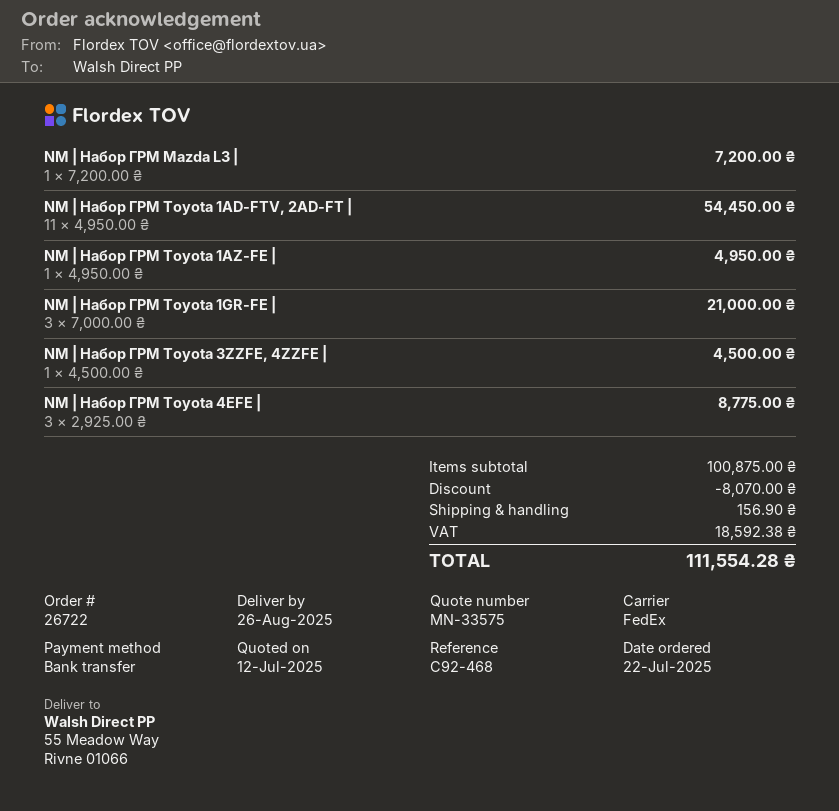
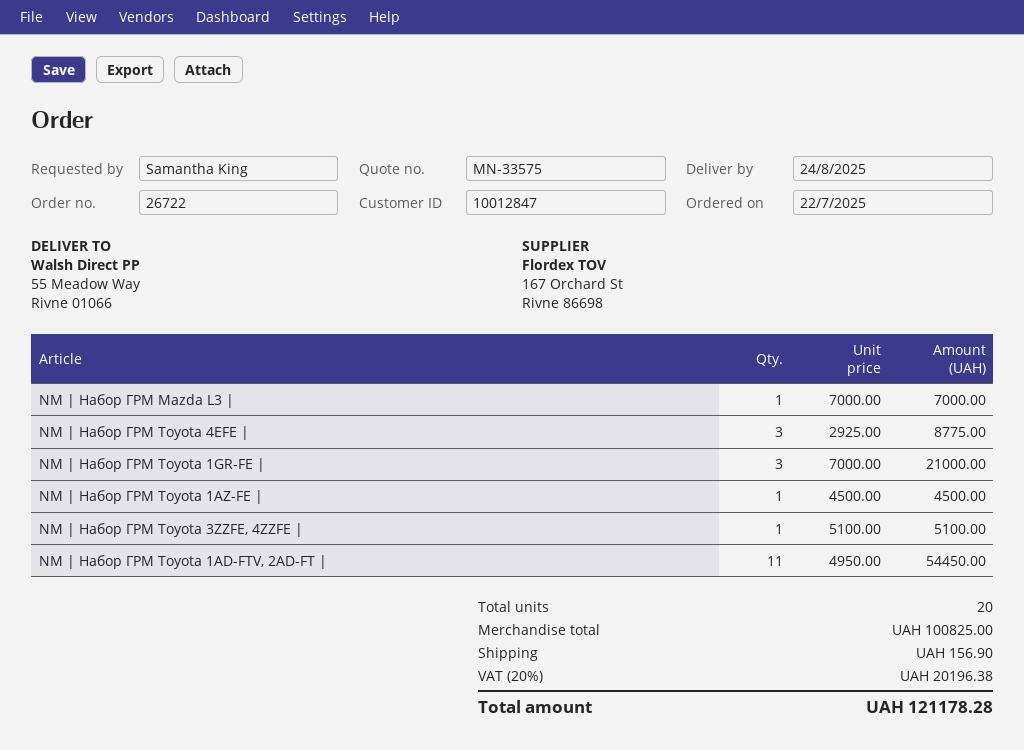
delivery date: 2025-08-26 -> 2025-08-24
NM | Набор ГРМ Mazda L3 |: 1 x 7200.00 = 7200.00 -> 1 x 7000.00 = 7000.00
NM | Набор ГРМ Toyota 1AZ-FE |: 1 x 4950.00 = 4950.00 -> 1 x 4500.00 = 4500.00
NM | Набор ГРМ Toyota 3ZZFE, 4ZZFE |: 1 x 4500.00 = 4500.00 -> 1 x 5100.00 = 5100.00
subtotal: 100875.00 -> 100825.00
discount: 8070.00 -> none
tax: 18592.38 -> 20196.38
total: 111554.28 -> 121178.28

